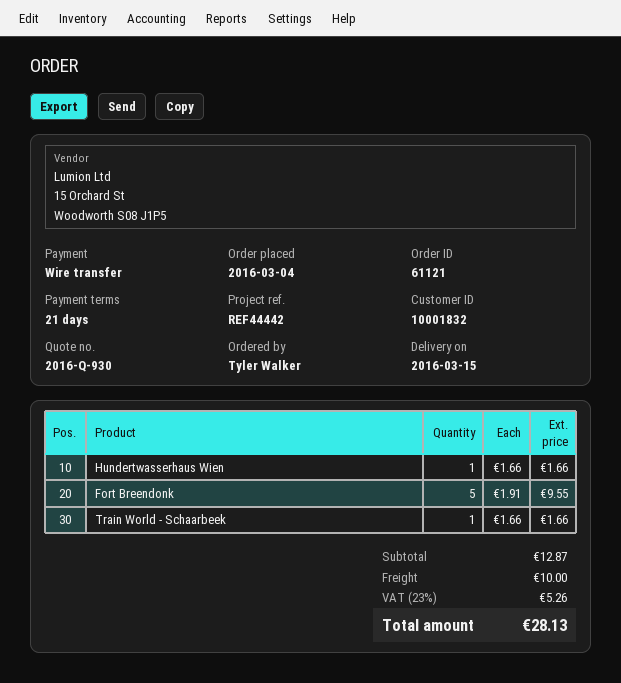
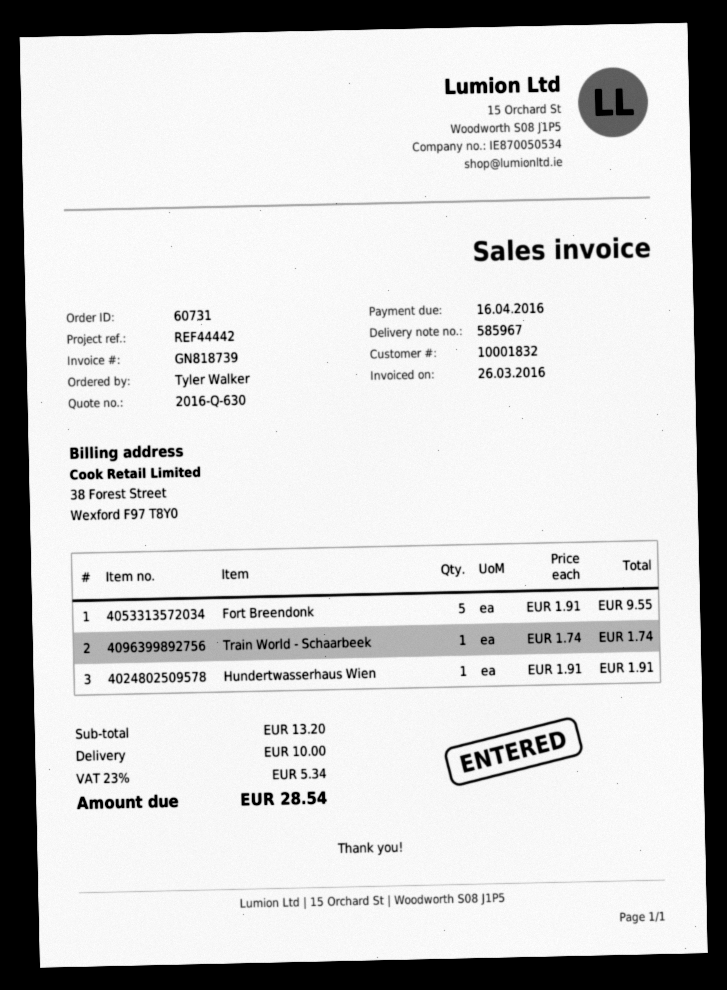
quote number: 2016-Q-930 -> 2016-Q-630
order number: 61121 -> 60731
Hundertwasserhaus Wien: 1 x 1.66 = 1.66 -> 1 x 1.91 = 1.91
Train World - Schaarbeek: 1 x 1.66 = 1.66 -> 1 x 1.74 = 1.74
subtotal: 12.87 -> 13.20
tax: 23% = 5.26 -> 23% = 5.34
total: 28.13 -> 28.54

